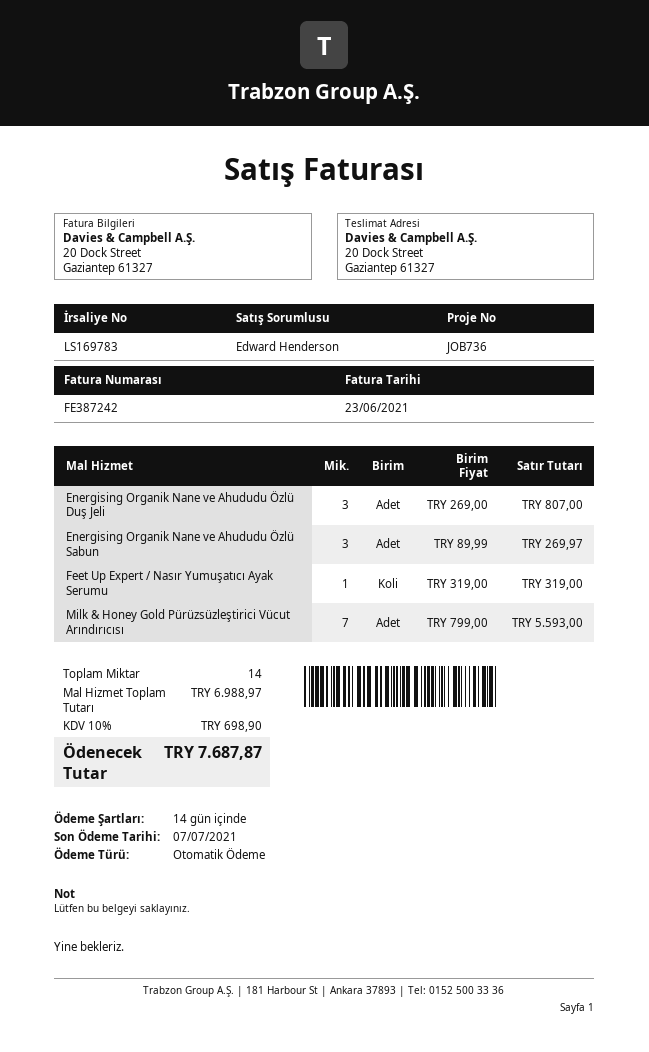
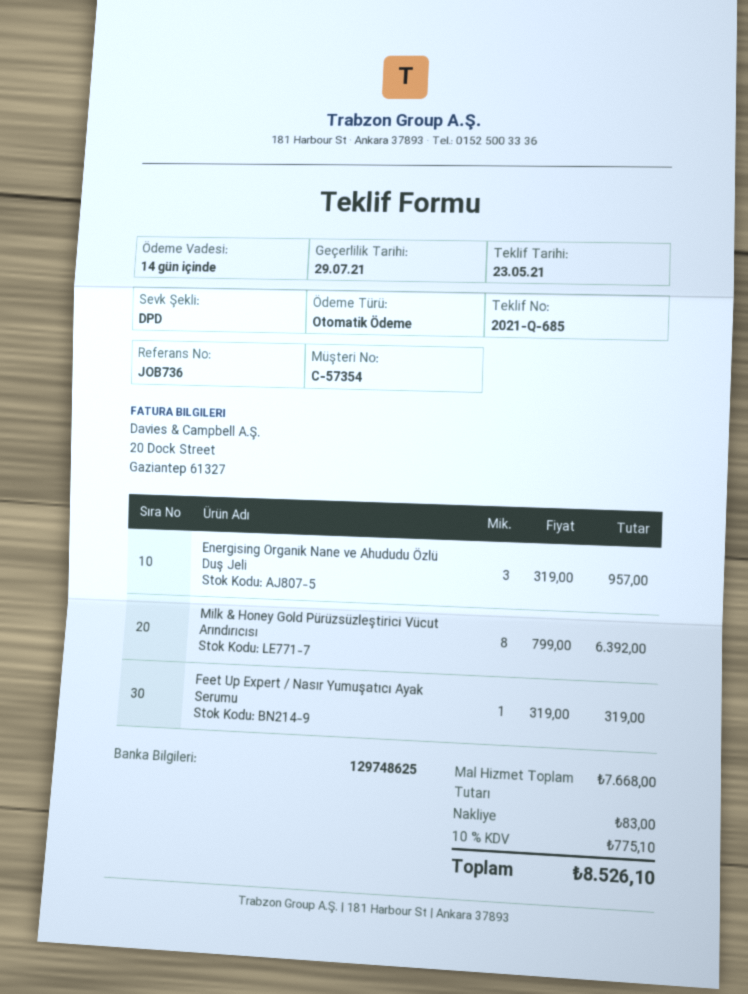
Energising Organik Nane ve Ahududu Özlü Duş Jeli: 3 x 269.00 = 807.00 -> 3 x 319.00 = 957.00
Energising Organik Nane ve Ahududu Özlü Sabun: 3 x 89.99 = 269.97 -> none
Milk & Honey Gold Pürüzsüzleştirici Vücut Arındırıcısı: 7 x 799.00 = 5593.00 -> 8 x 799.00 = 6392.00
subtotal: 6988.97 -> 7668.00
shipping: none -> 83.00
tax: 10% = 698.90 -> 10% = 775.10
total: 7687.87 -> 8526.10

